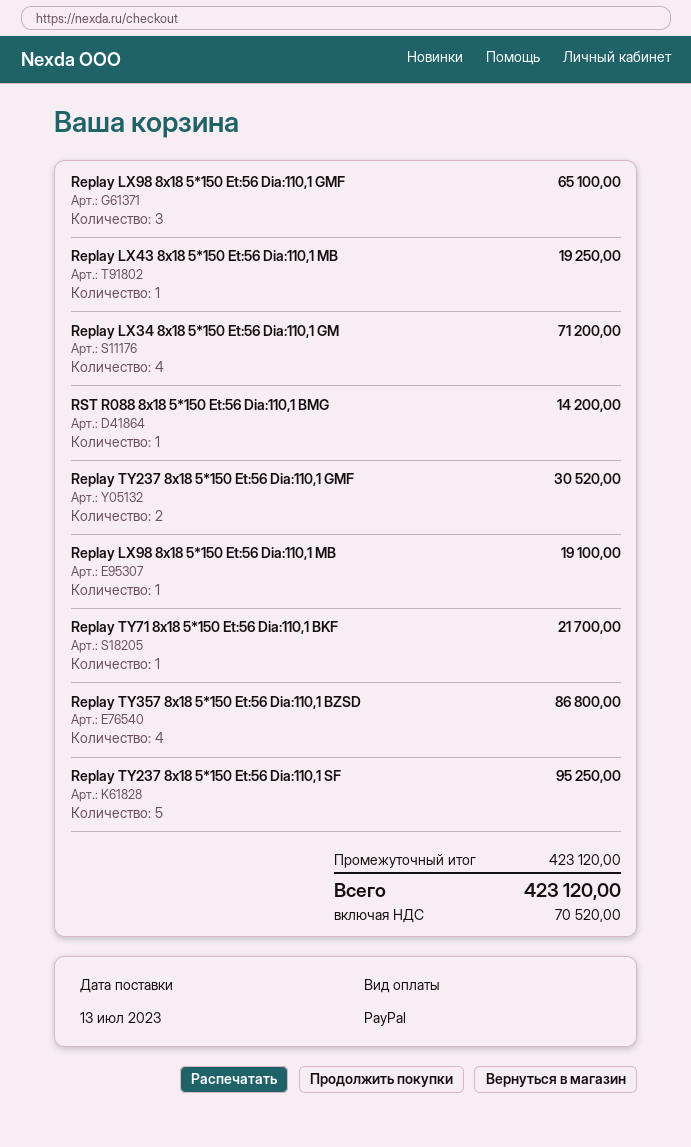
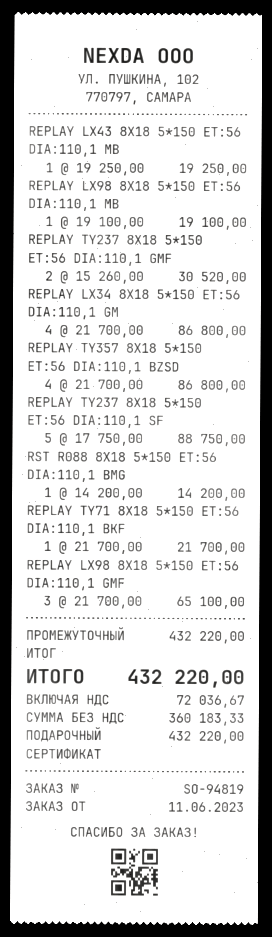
payment method: PayPal -> gift card
Replay LX34 8x18 5*150 Et:56 Dia:110,1 GM: 4 for 71200.00 -> 4 for 86800.00
Replay TY237 8x18 5*150 Et:56 Dia:110,1 SF: 5 for 95250.00 -> 5 for 88750.00
subtotal: 423120.00 -> 432220.00
tax: 70520.00 -> 72036.67
total: 423120.00 -> 432220.00

